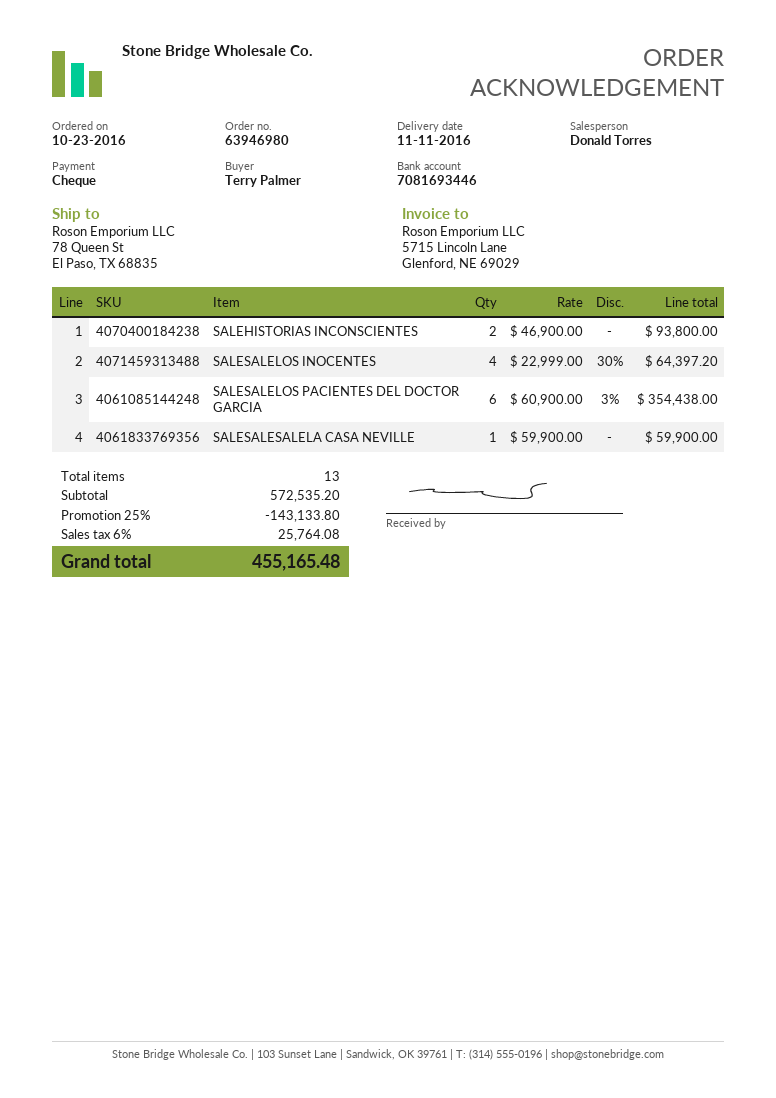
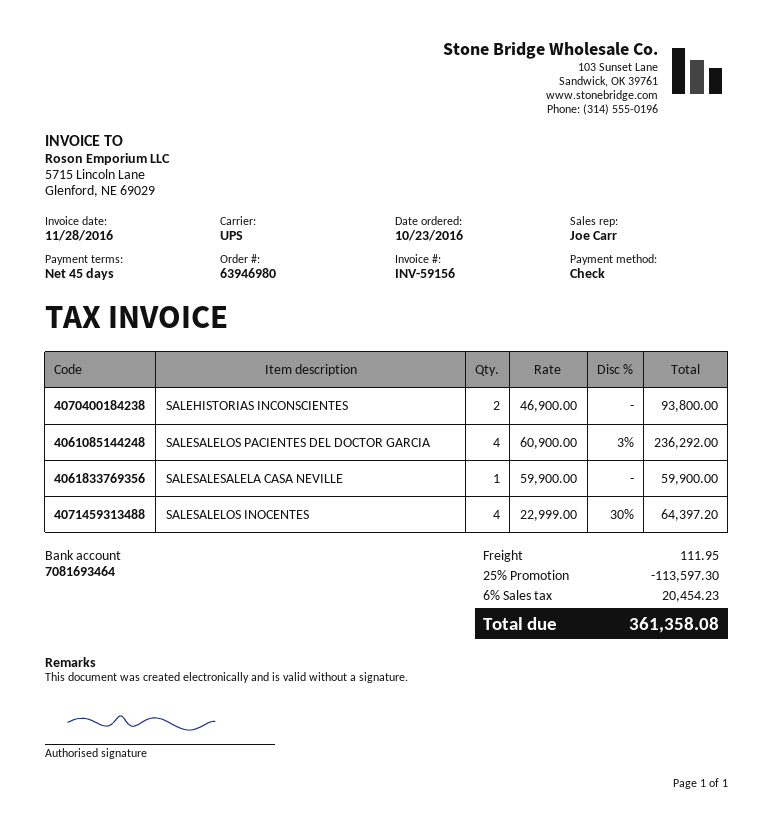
sales rep: Donald Torres -> Joe Carr
bank account: 7081693446 -> 7081693464
SALESALELOS PACIENTES DEL DOCTOR GARCIA: 6 x 60900.00 - 3% = 354438.00 -> 4 x 60900.00 - 3% = 236292.00
discount: 25% = 143133.80 -> 25% = 113597.30
shipping: none -> 111.95
tax: 6% = 25764.08 -> 6% = 20454.23
total: 455165.48 -> 361358.08

